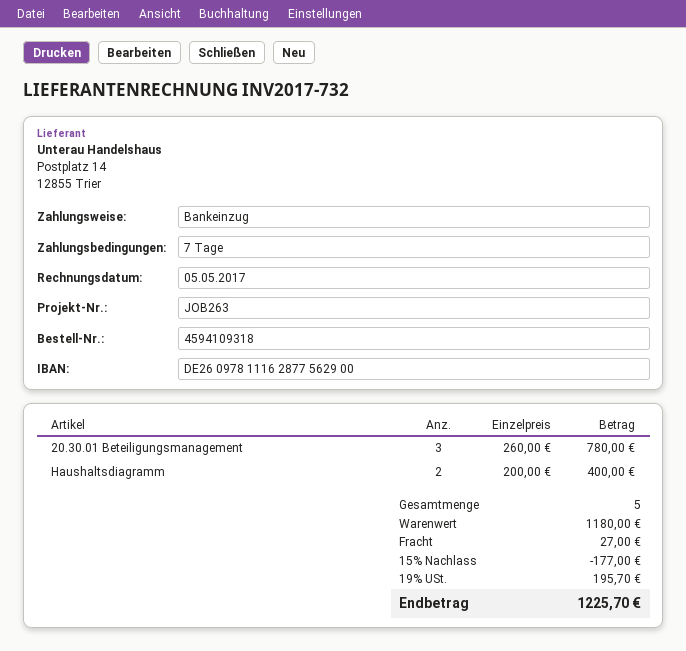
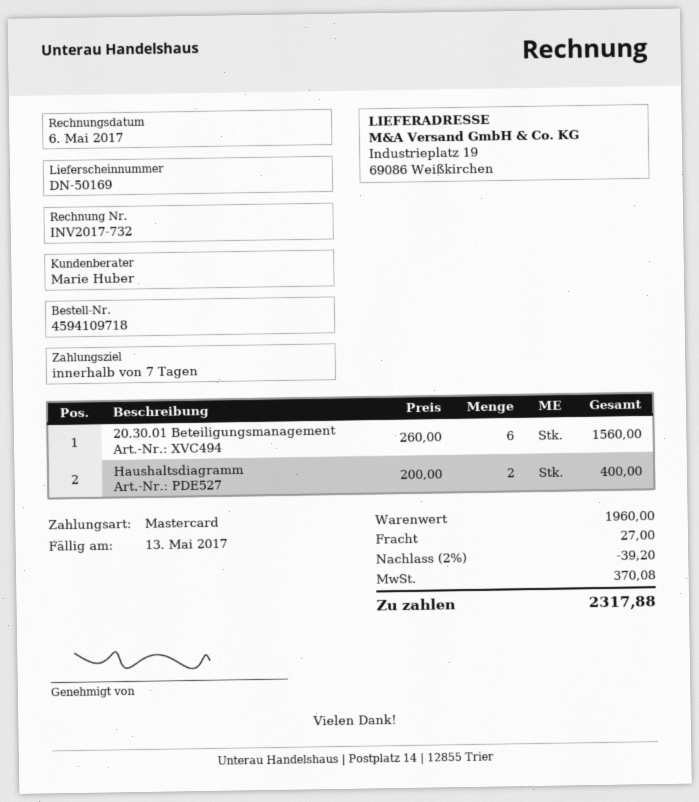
order number: 4594109318 -> 4594109718
invoice date: 2017-05-05 -> 2017-05-06
payment method: direct debit -> Mastercard
20.30.01 Beteiligungsmanagement: 3 x 260.00 = 780.00 -> 6 x 260.00 = 1560.00
subtotal: 1180.00 -> 1960.00
discount: 15% = 177.00 -> 2% = 39.20
tax: 195.70 -> 370.08
total: 1225.70 -> 2317.88

